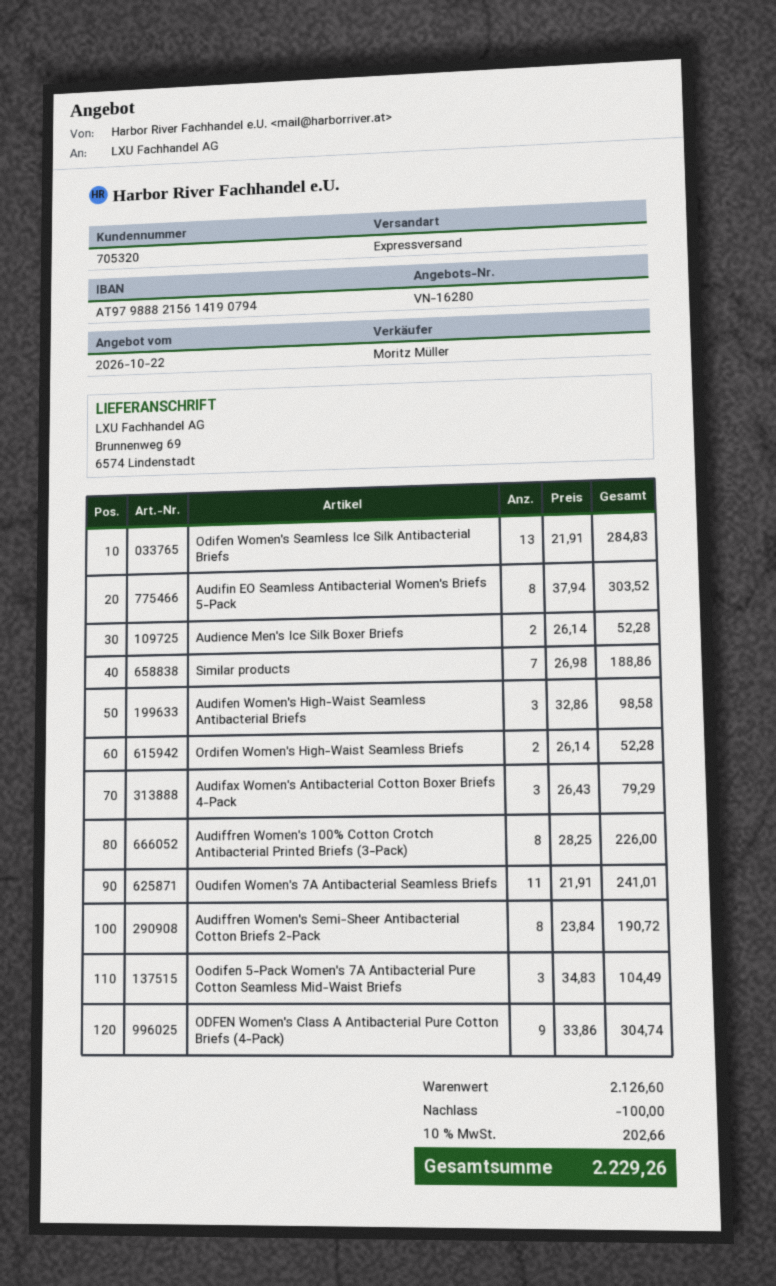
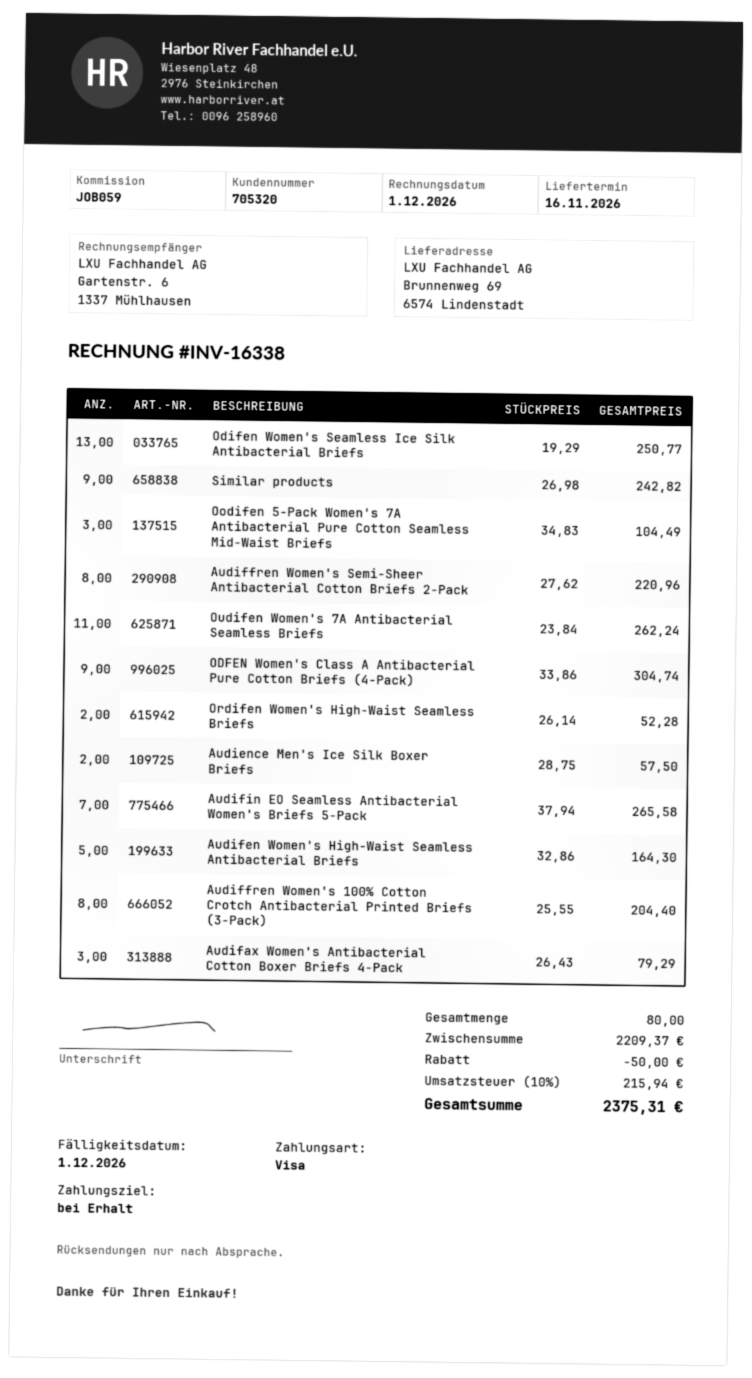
Odifen Women's Seamless Ice Silk Antibacterial Briefs: 13 x 21.91 = 284.83 -> 13 x 19.29 = 250.77
Audifin EO Seamless Antibacterial Women's Briefs 5-Pack: 8 x 37.94 = 303.52 -> 7 x 37.94 = 265.58
Audience Men's Ice Silk Boxer Briefs: 2 x 26.14 = 52.28 -> 2 x 28.75 = 57.50
Similar products: 7 x 26.98 = 188.86 -> 9 x 26.98 = 242.82
Audifen Women's High-Waist Seamless Antibacterial Briefs: 3 x 32.86 = 98.58 -> 5 x 32.86 = 164.30
Audiffren Women's 100% Cotton Crotch Antibacterial Printed Briefs (3-Pack): 8 x 28.25 = 226.00 -> 8 x 25.55 = 204.40
Oudifen Women's 7A Antibacterial Seamless Briefs: 11 x 21.91 = 241.01 -> 11 x 23.84 = 262.24
Audiffren Women's Semi-Sheer Antibacterial Cotton Briefs 2-Pack: 8 x 23.84 = 190.72 -> 8 x 27.62 = 220.96
subtotal: 2126.60 -> 2209.37
discount: 100.00 -> 50.00
tax: 10% = 202.66 -> 10% = 215.94
total: 2229.26 -> 2375.31

